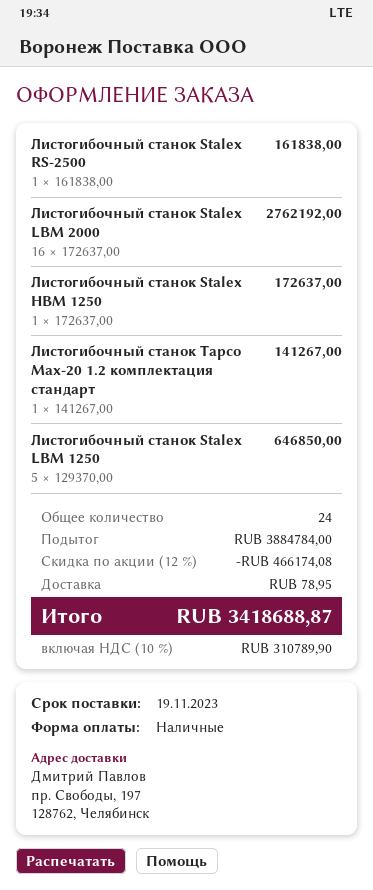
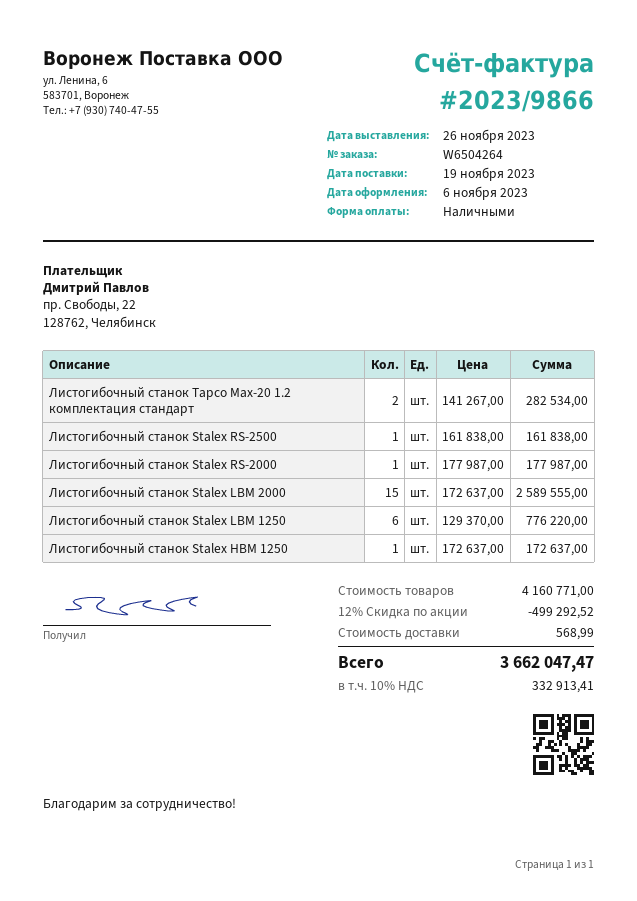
Листогибочный станок Stalex LBM 2000: 16 x 172637.00 = 2762192.00 -> 15 x 172637.00 = 2589555.00
Листогибочный станок Tapco Max-20 1.2 комплектация стандарт: 1 x 141267.00 = 141267.00 -> 2 x 141267.00 = 282534.00
Листогибочный станок Stalex LBM 1250: 5 x 129370.00 = 646850.00 -> 6 x 129370.00 = 776220.00
Листогибочный станок Stalex RS-2000: none -> 1 x 177987.00 = 177987.00
subtotal: 3884784.00 -> 4160771.00
discount: 12% = 466174.08 -> 12% = 499292.52
shipping: 78.95 -> 568.99
tax: 10% = 310789.90 -> 10% = 332913.41
total: 3418688.87 -> 3662047.47

